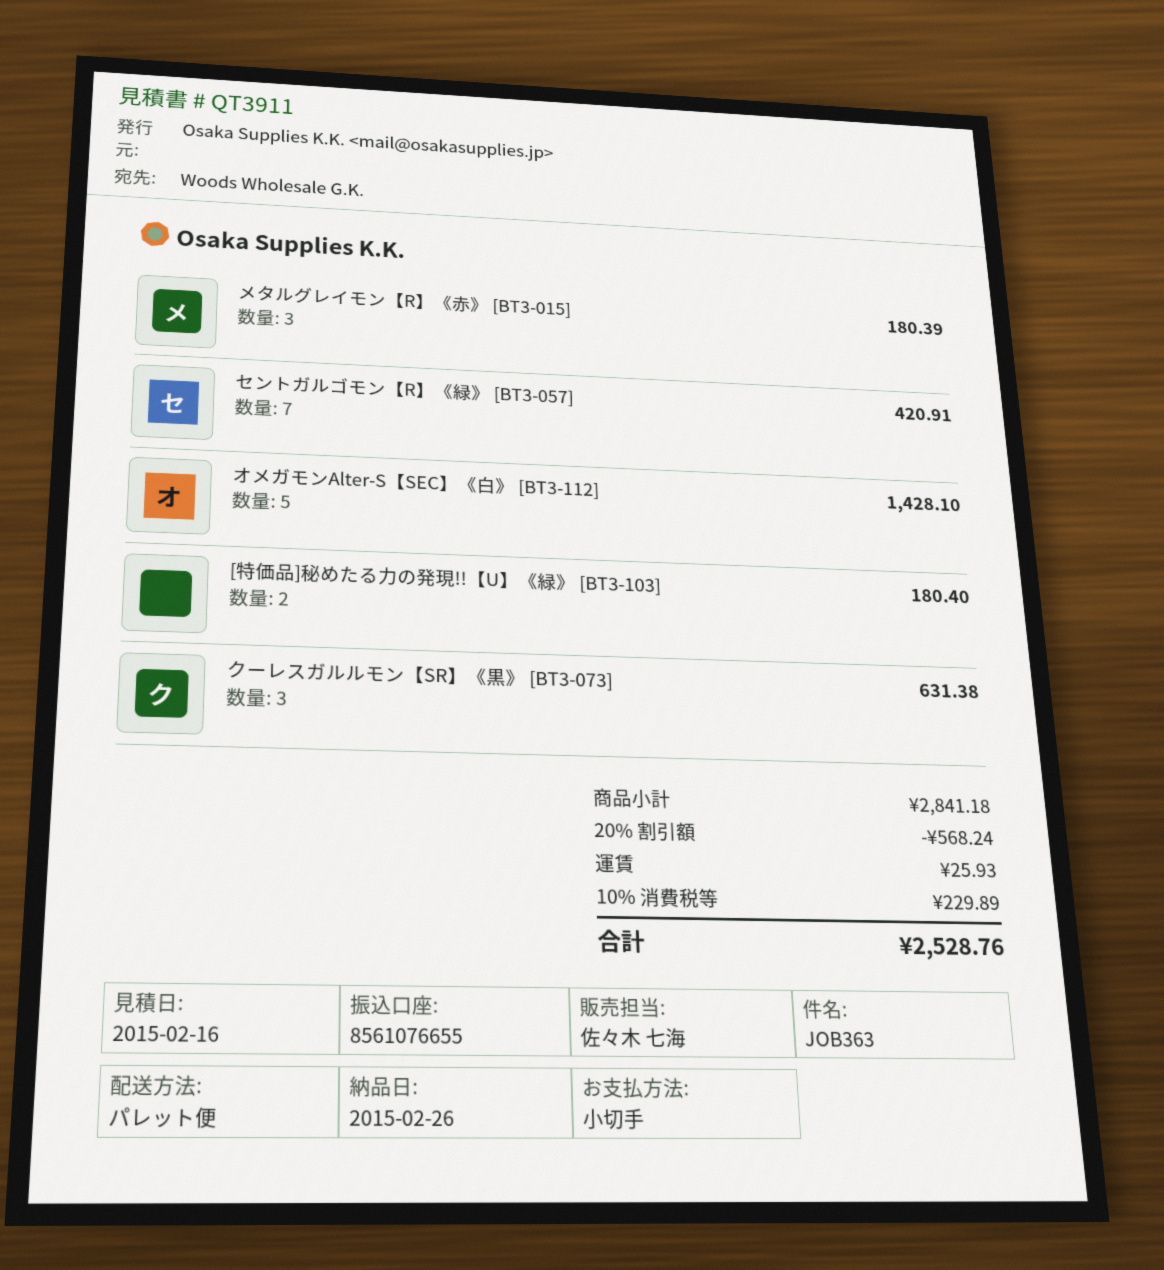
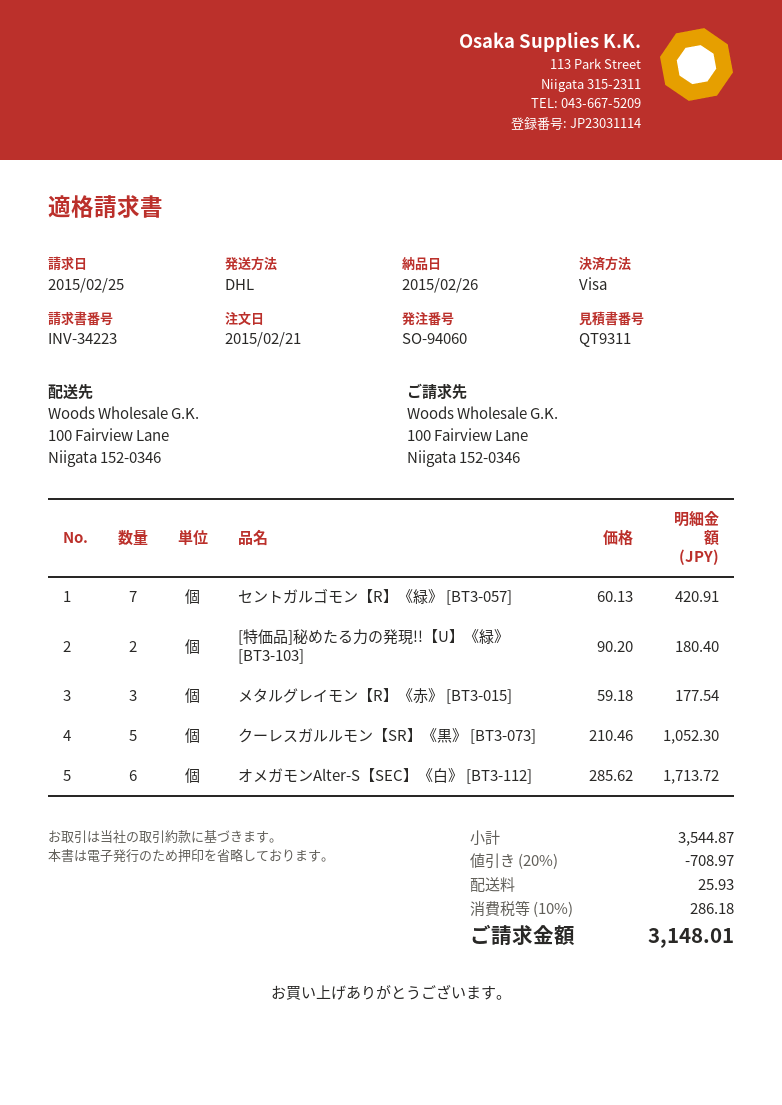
quote number: QT3911 -> QT9311
payment method: cheque -> Visa
shipping method: pallet freight -> DHL
メタルグレイモン【R】《赤》 [BT3-015]: 3 for 180.39 -> 3 for 177.54
オメガモンAlter-S【SEC】《白》 [BT3-112]: 5 for 1428.10 -> 6 for 1713.72
クーレスガルルモン【SR】《黒》 [BT3-073]: 3 for 631.38 -> 5 for 1052.30
subtotal: 2841.18 -> 3544.87
discount: 20% = 568.24 -> 20% = 708.97
tax: 10% = 229.89 -> 10% = 286.18
total: 2528.76 -> 3148.01

